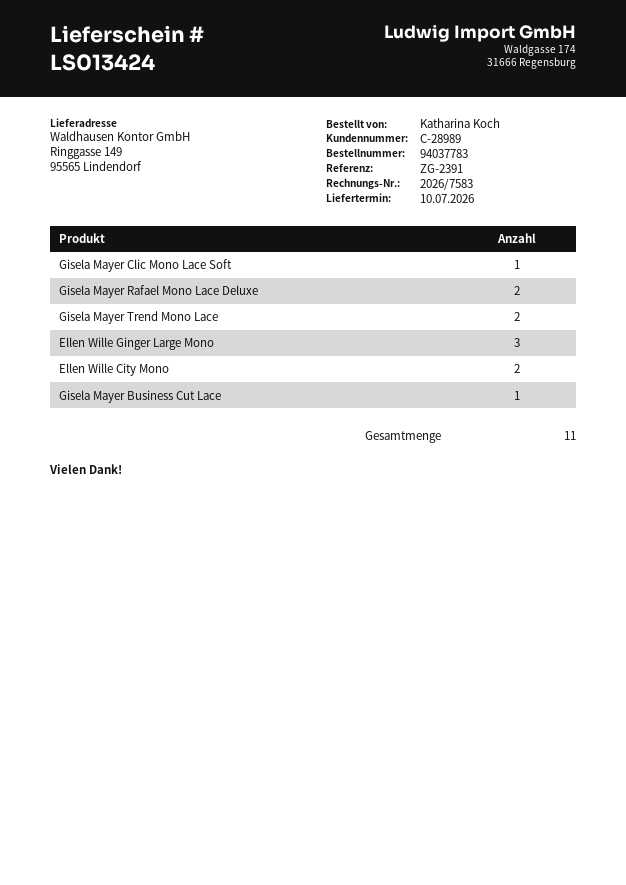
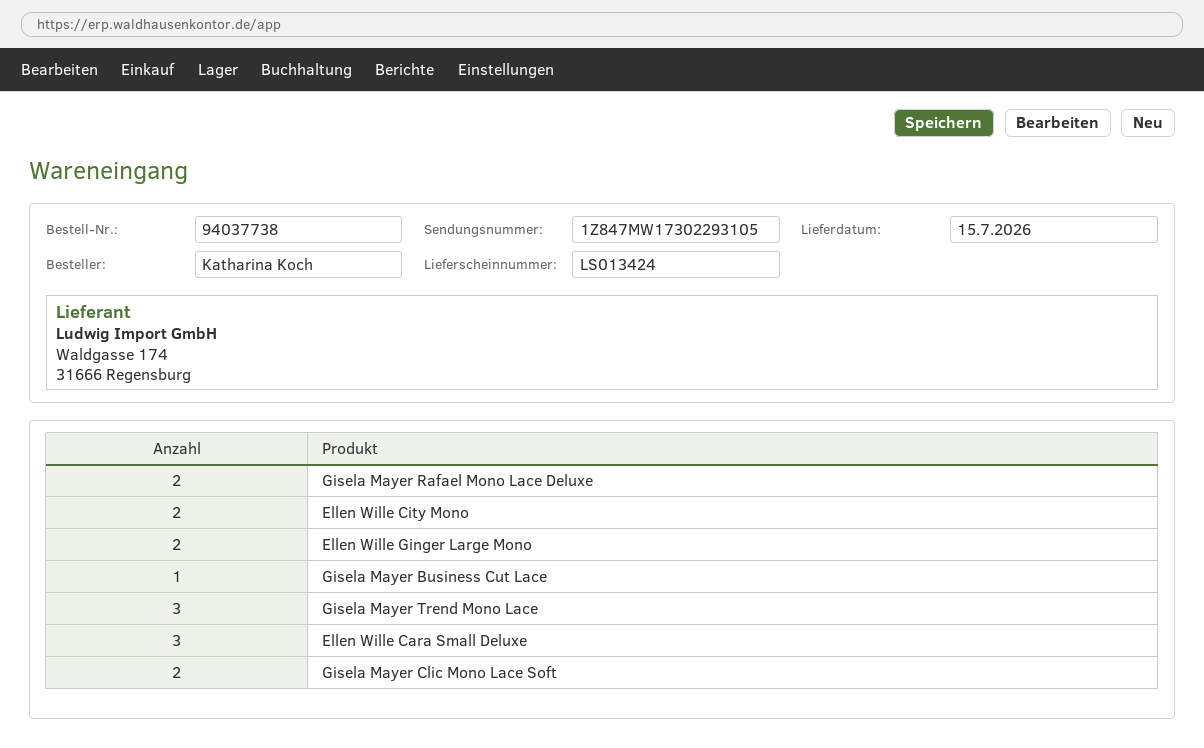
order number: 94037783 -> 94037738
delivery date: 2026-07-10 -> 2026-07-15
Gisela Mayer Clic Mono Lace Soft: 1 -> 2
Gisela Mayer Trend Mono Lace: 2 -> 3
Ellen Wille Ginger Large Mono: 3 -> 2
Ellen Wille Cara Small Deluxe: none -> 3

